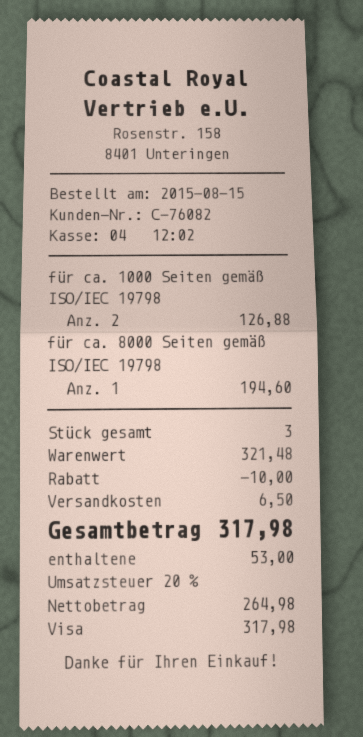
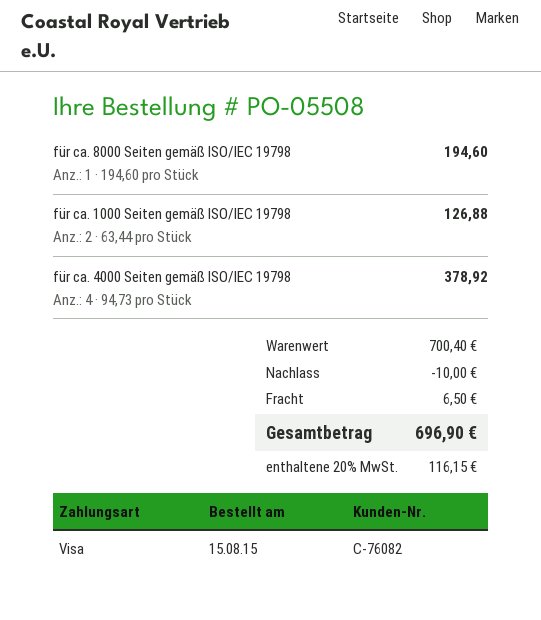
für ca. 4000 Seiten gemäß ISO/IEC 19798: none -> 4 for 378.92
subtotal: 321.48 -> 700.40
tax: 20% = 53.00 -> 20% = 116.15
total: 317.98 -> 696.90

